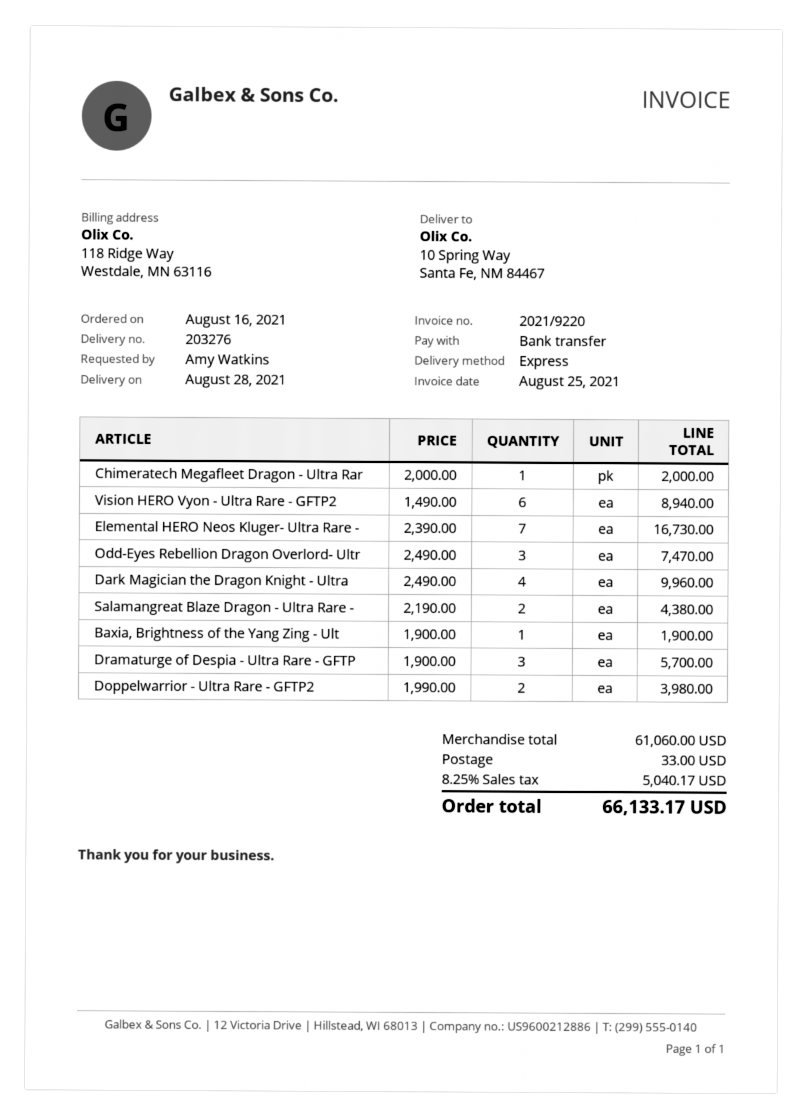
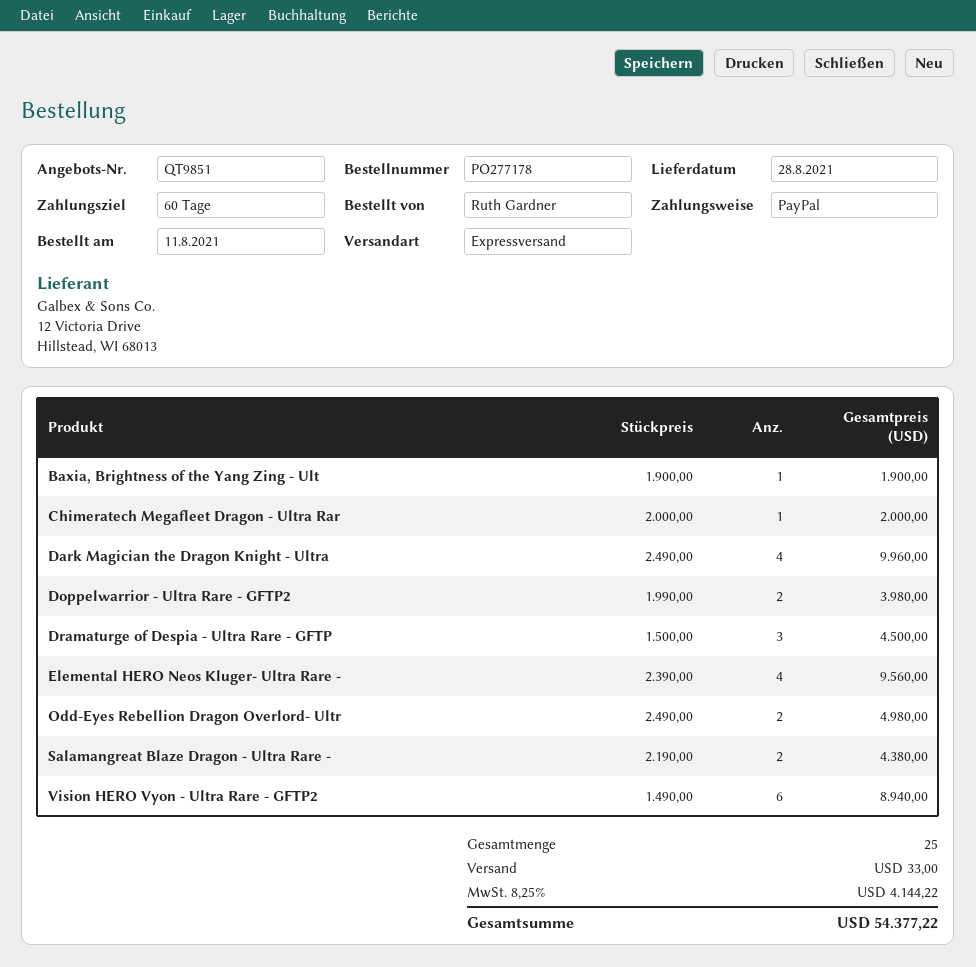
order date: 2021-08-16 -> 2021-08-11
ordered by: Amy Watkins -> Ruth Gardner
payment method: bank transfer -> PayPal
Elemental HERO Neos Kluger- Ultra Rare -: 7 x 2390.00 = 16730.00 -> 4 x 2390.00 = 9560.00
Odd-Eyes Rebellion Dragon Overlord- Ultr: 3 x 2490.00 = 7470.00 -> 2 x 2490.00 = 4980.00
Dramaturge of Despia - Ultra Rare - GFTP: 3 x 1900.00 = 5700.00 -> 3 x 1500.00 = 4500.00
tax: 8.25% = 5040.17 -> 8.25% = 4144.22
total: 66133.17 -> 54377.22

